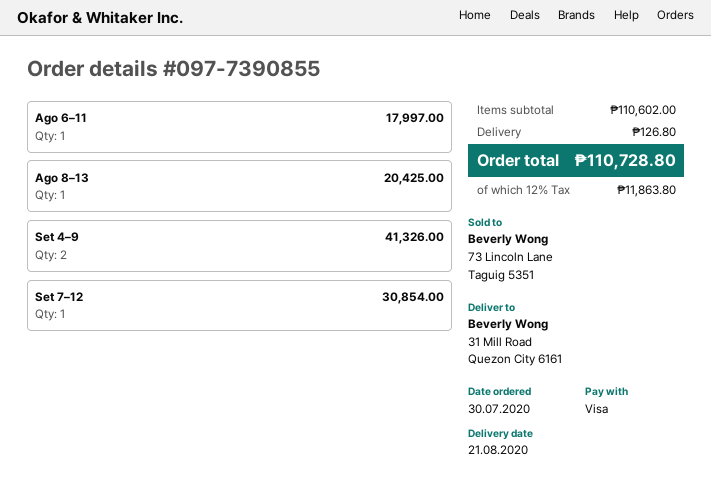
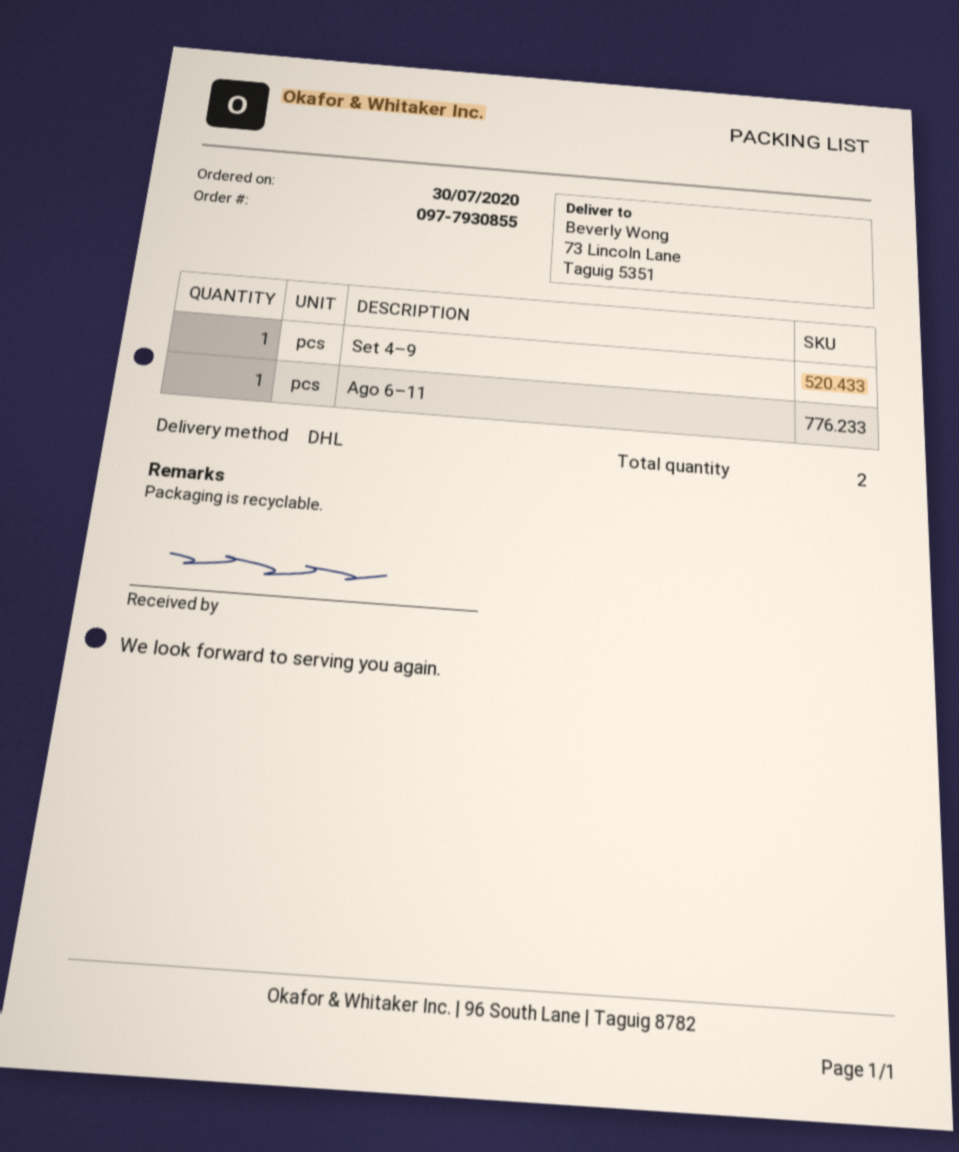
order number: 097-7390855 -> 097-7930855
ship to: 31 Mill Road, Quezon City 6161 -> 73 Lincoln Lane, Taguig 5351
Ago 8–13: 1 -> none
Set 4–9: 2 -> 1
Set 7–12: 1 -> none

